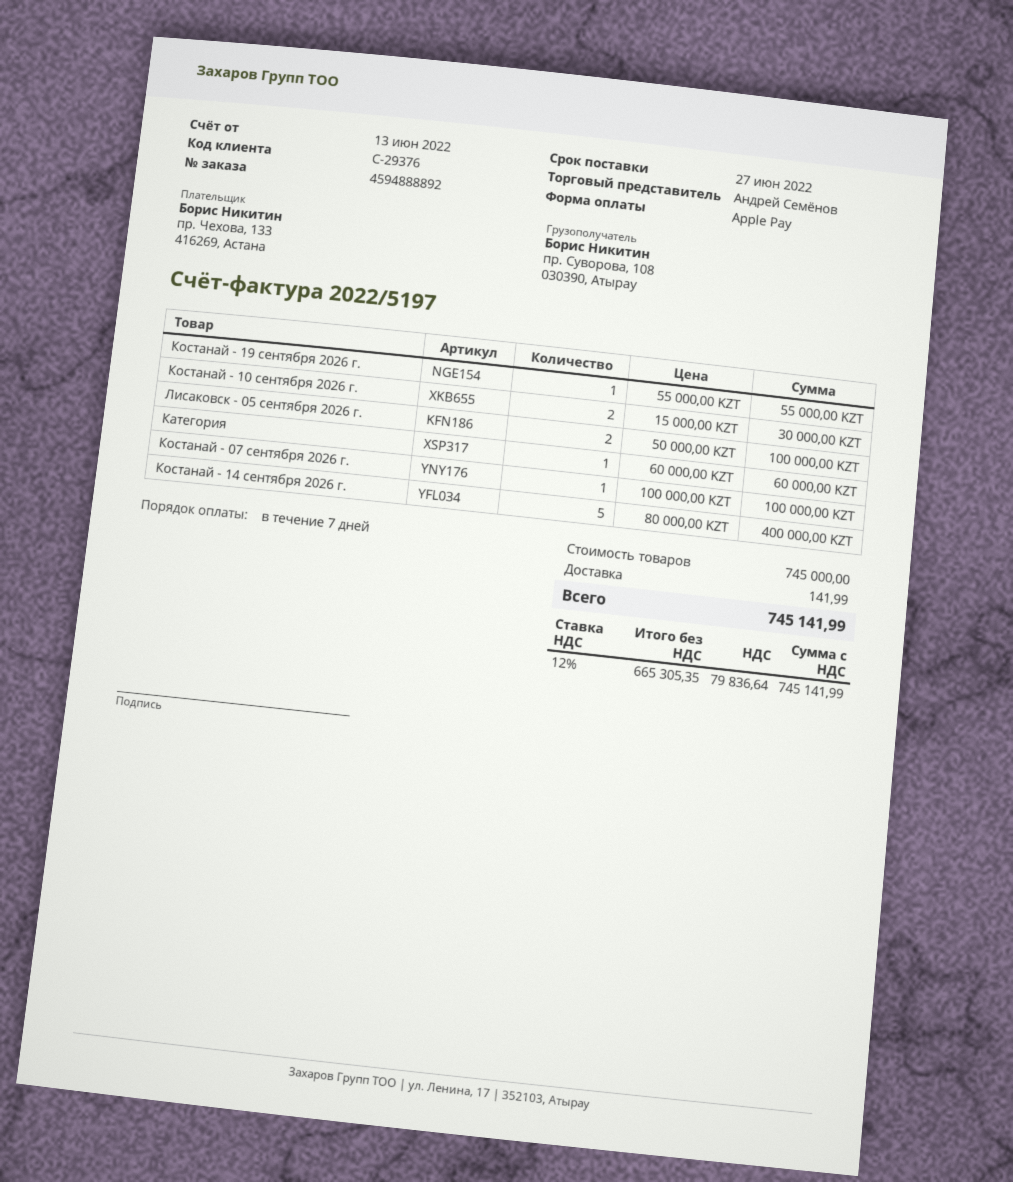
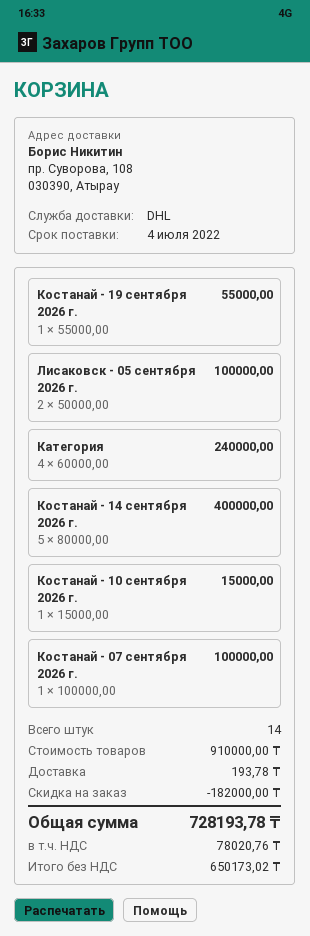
delivery date: 2022-06-27 -> 2022-07-04
Костанай - 10 сентября 2026 г.: 2 x 15000.00 = 30000.00 -> 1 x 15000.00 = 15000.00
Категория: 1 x 60000.00 = 60000.00 -> 4 x 60000.00 = 240000.00
subtotal: 745000.00 -> 910000.00
discount: none -> 182000.00
shipping: 141.99 -> 193.78
net: 665305.35 -> 650173.02
tax: 79836.64 -> 78020.76
total: 745141.99 -> 728193.78

